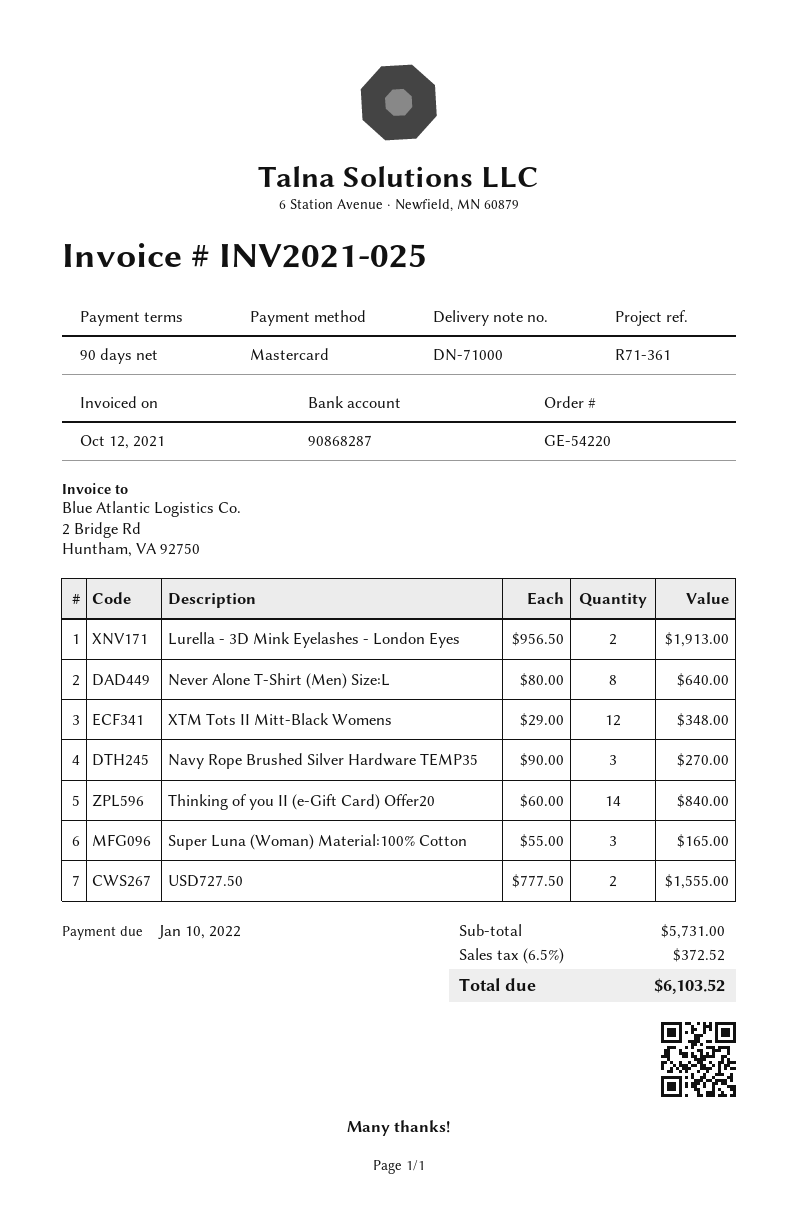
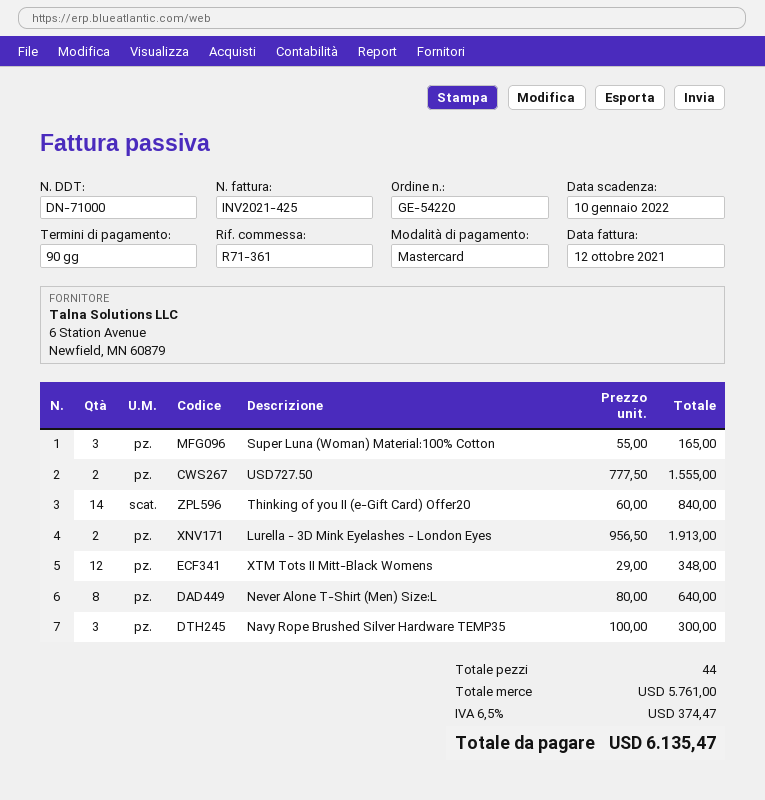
invoice number: INV2021-025 -> INV2021-425
Navy Rope Brushed Silver Hardware TEMP35: 3 x 90.00 = 270.00 -> 3 x 100.00 = 300.00
subtotal: 5731.00 -> 5761.00
tax: 6.5% = 372.52 -> 6.5% = 374.47
total: 6103.52 -> 6135.47

